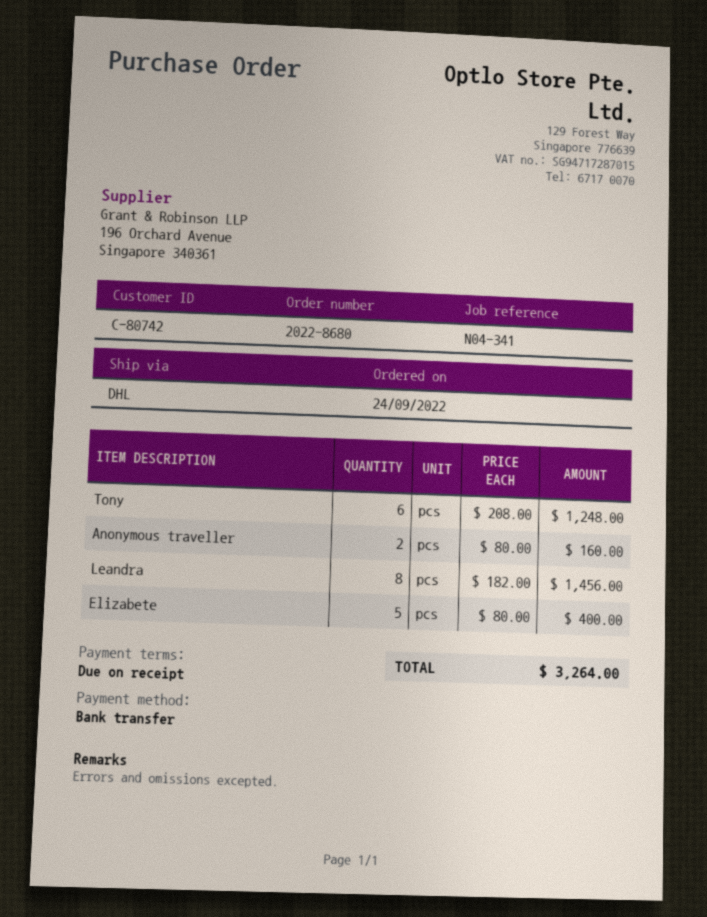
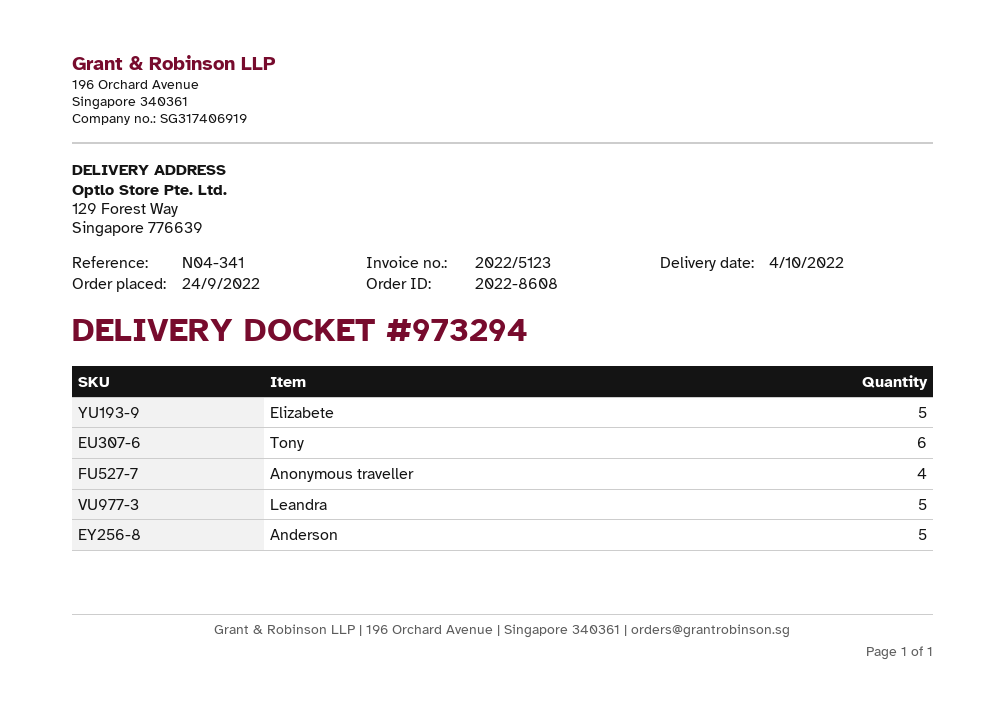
order number: 2022-8680 -> 2022-8608
Anonymous traveller: 2 -> 4
Leandra: 8 -> 5
Anderson: none -> 5

